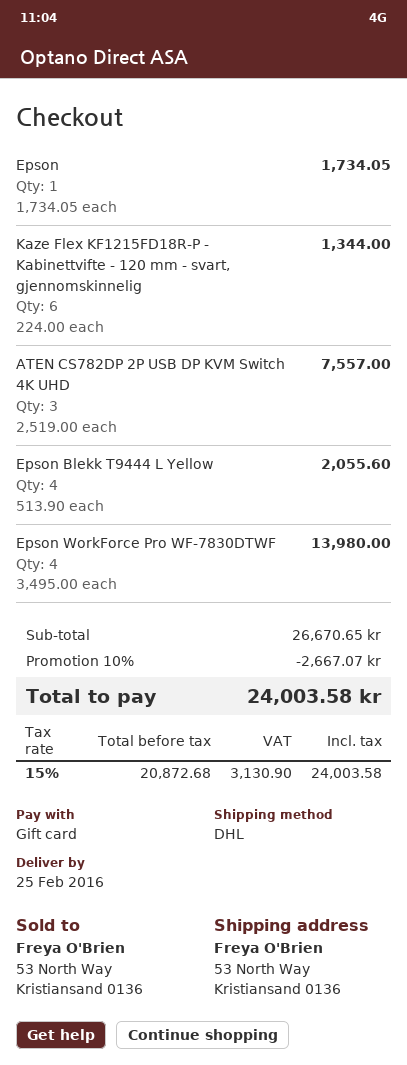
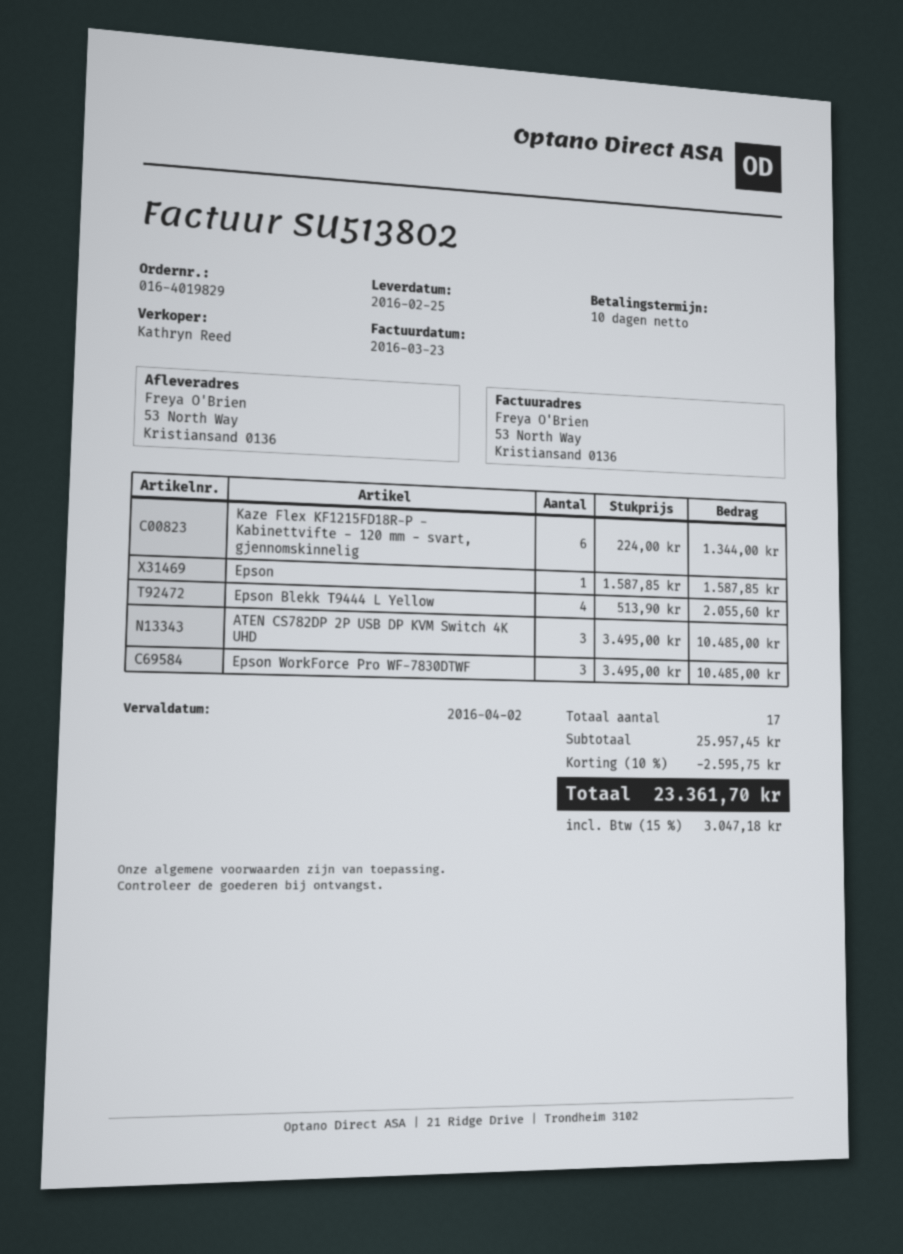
Epson: 1 x 1734.05 = 1734.05 -> 1 x 1587.85 = 1587.85
ATEN CS782DP 2P USB DP KVM Switch 4K UHD: 3 x 2519.00 = 7557.00 -> 3 x 3495.00 = 10485.00
Epson WorkForce Pro WF-7830DTWF: 4 x 3495.00 = 13980.00 -> 3 x 3495.00 = 10485.00
subtotal: 26670.65 -> 25957.45
discount: 10% = 2667.07 -> 10% = 2595.75
tax: 15% = 3130.90 -> 15% = 3047.18
total: 24003.58 -> 23361.70

